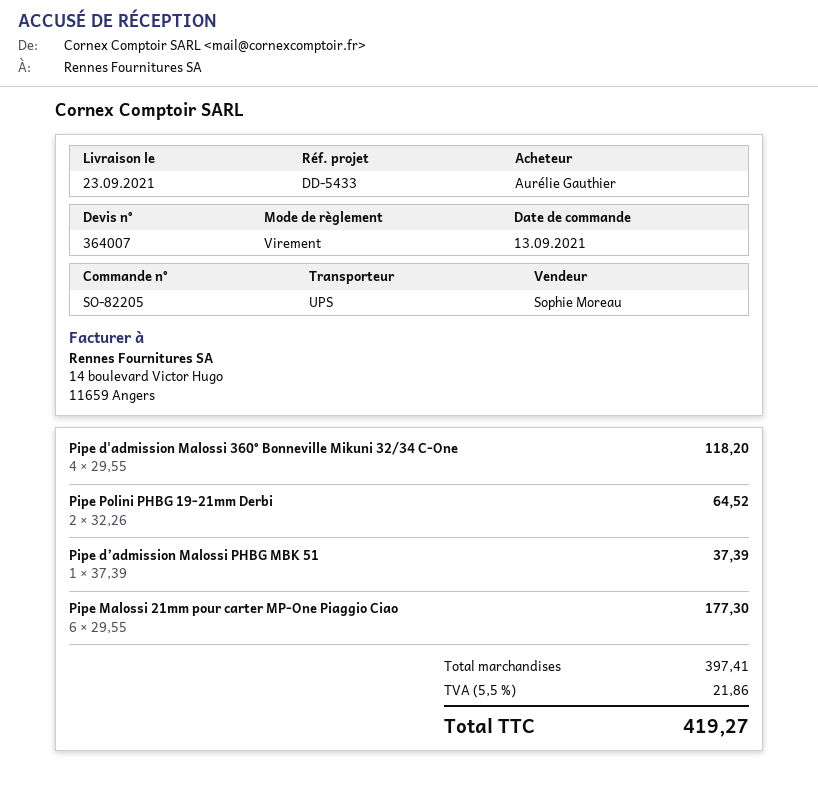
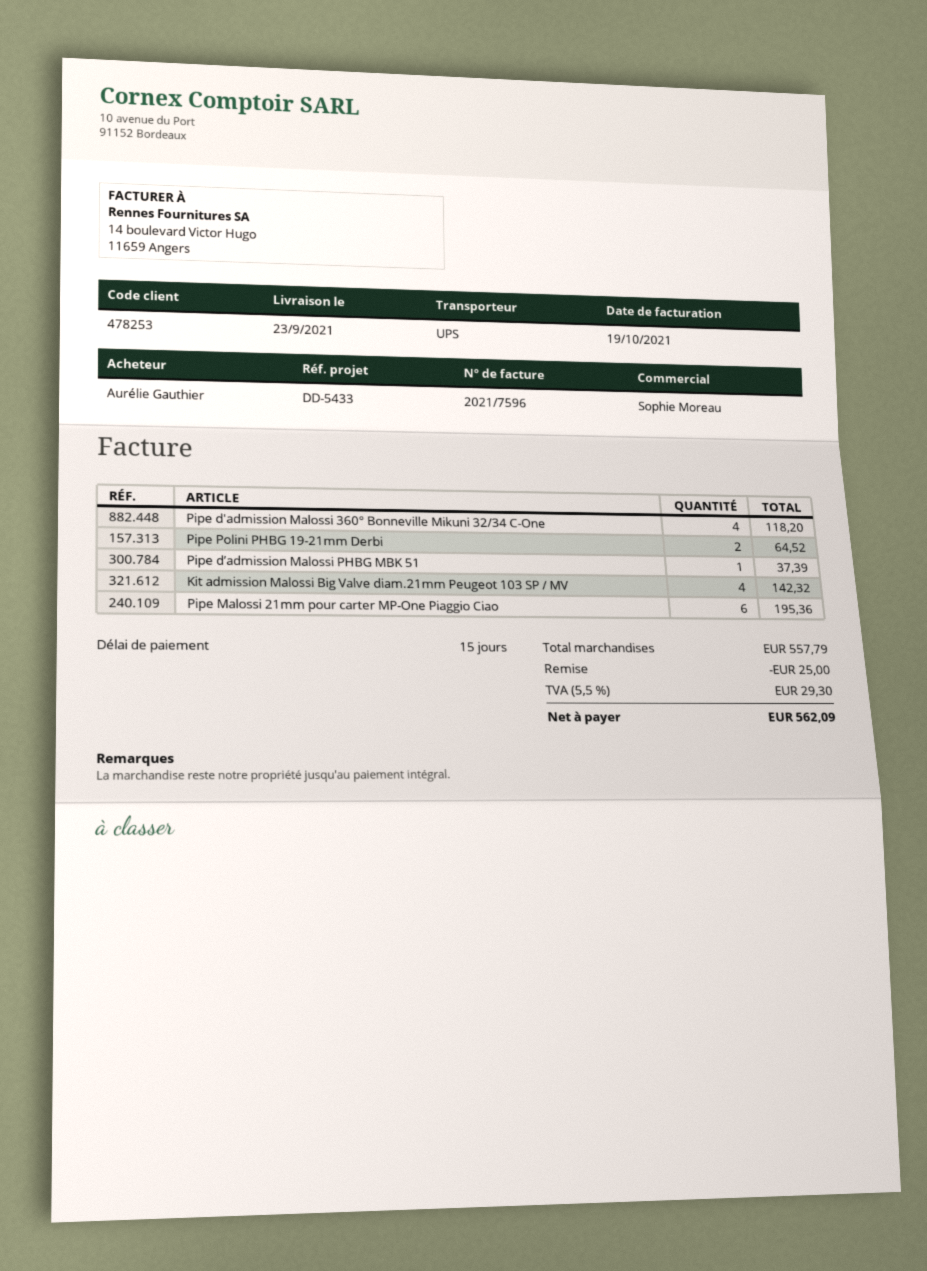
Pipe Malossi 21mm pour carter MP-One Piaggio Ciao: 6 for 177.30 -> 6 for 195.36
Kit admission Malossi Big Valve diam.21mm Peugeot 103 SP / MV: none -> 4 for 142.32
subtotal: 397.41 -> 557.79
discount: none -> 25.00
tax: 5.5% = 21.86 -> 5.5% = 29.30
total: 419.27 -> 562.09

